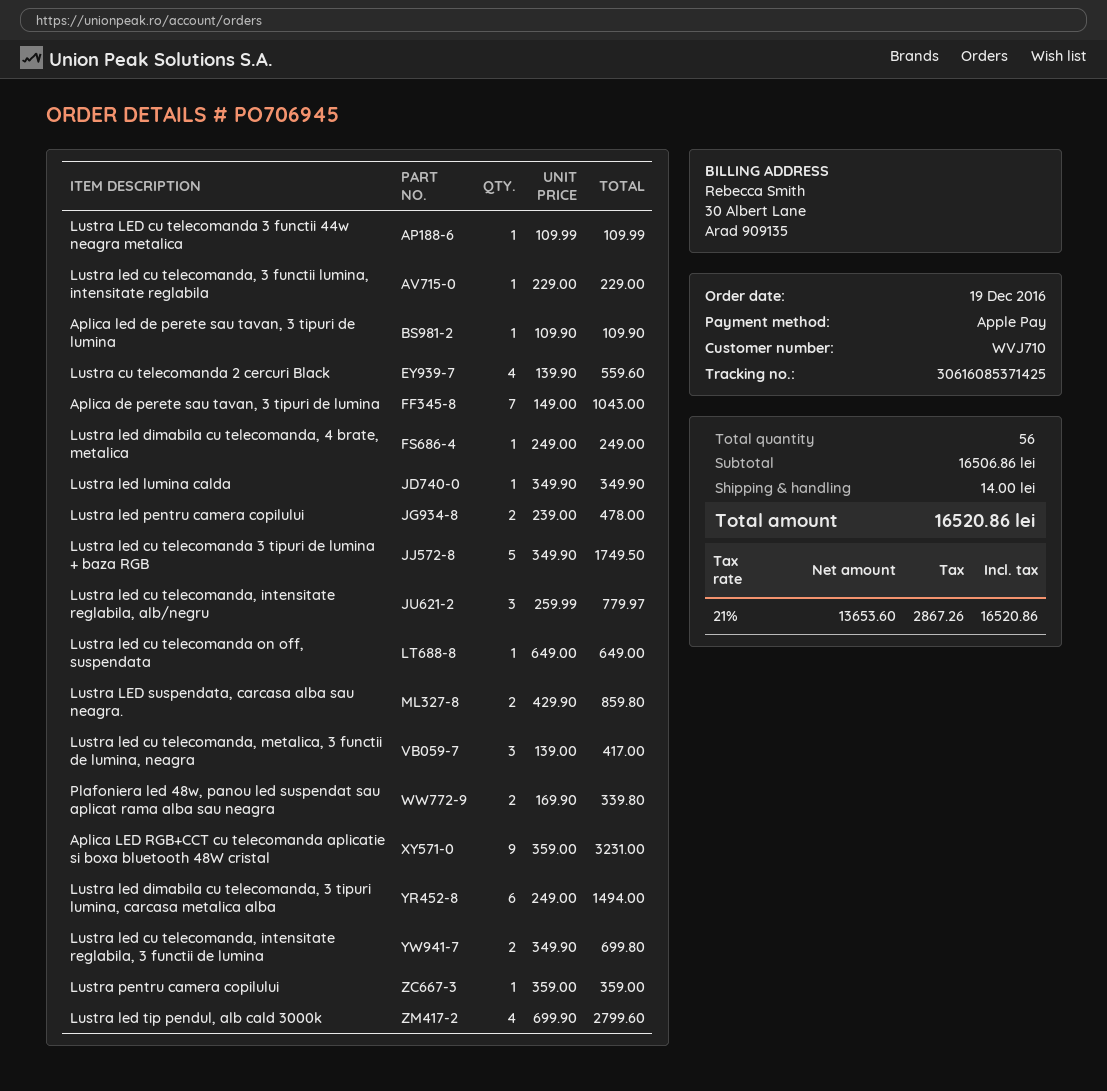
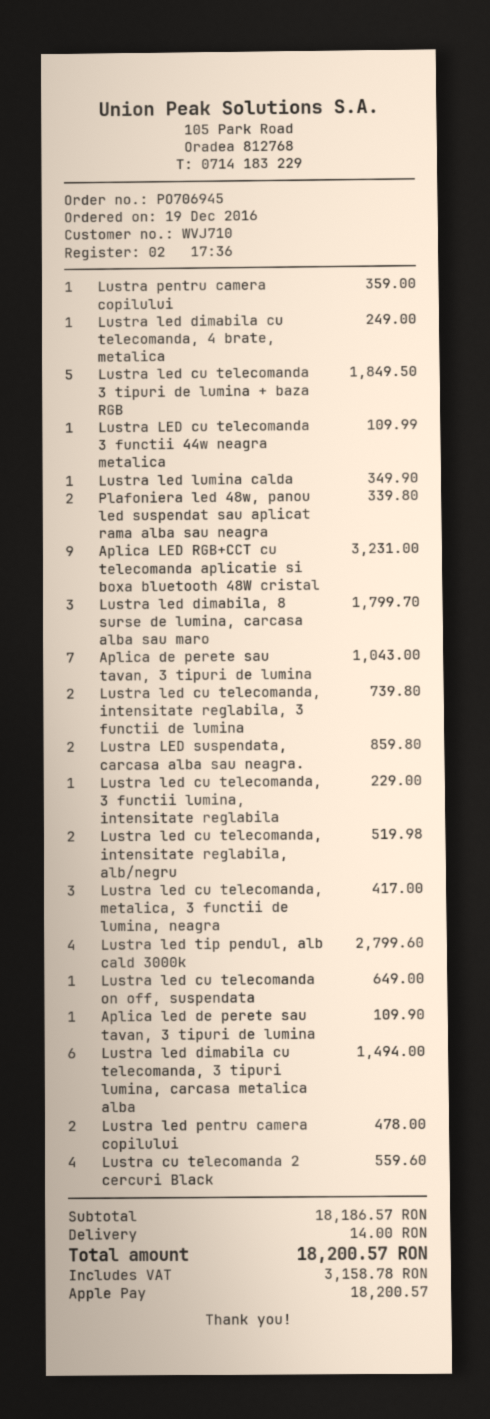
Lustra led cu telecomanda 3 tipuri de lumina + baza RGB: 5 for 1749.50 -> 5 for 1849.50
Lustra led cu telecomanda, intensitate reglabila, alb/negru: 3 for 779.97 -> 2 for 519.98
Lustra led cu telecomanda, intensitate reglabila, 3 functii de lumina: 2 for 699.80 -> 2 for 739.80
Lustra led dimabila, 8 surse de lumina, carcasa alba sau maro: none -> 3 for 1799.70
subtotal: 16506.86 -> 18186.57
tax: 2867.26 -> 3158.78
total: 16520.86 -> 18200.57

